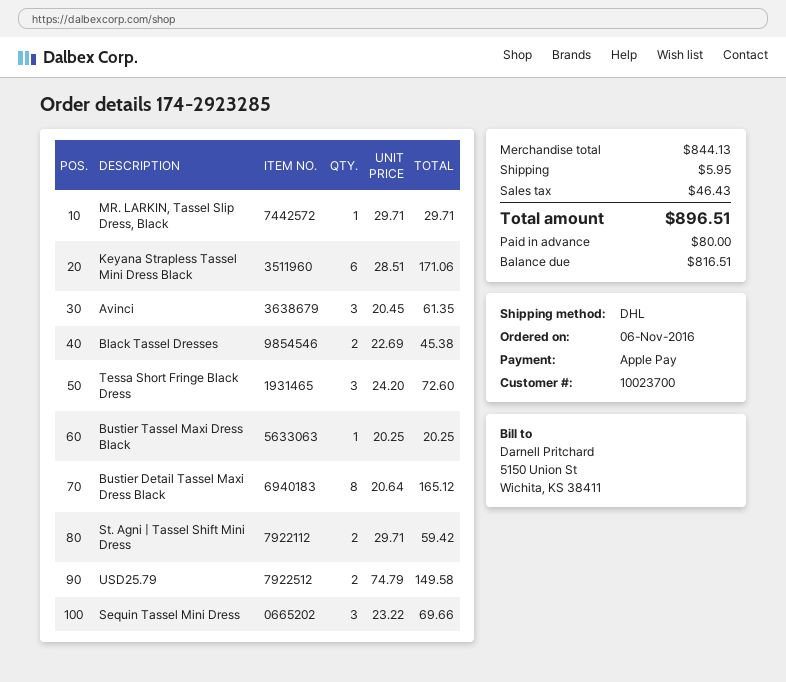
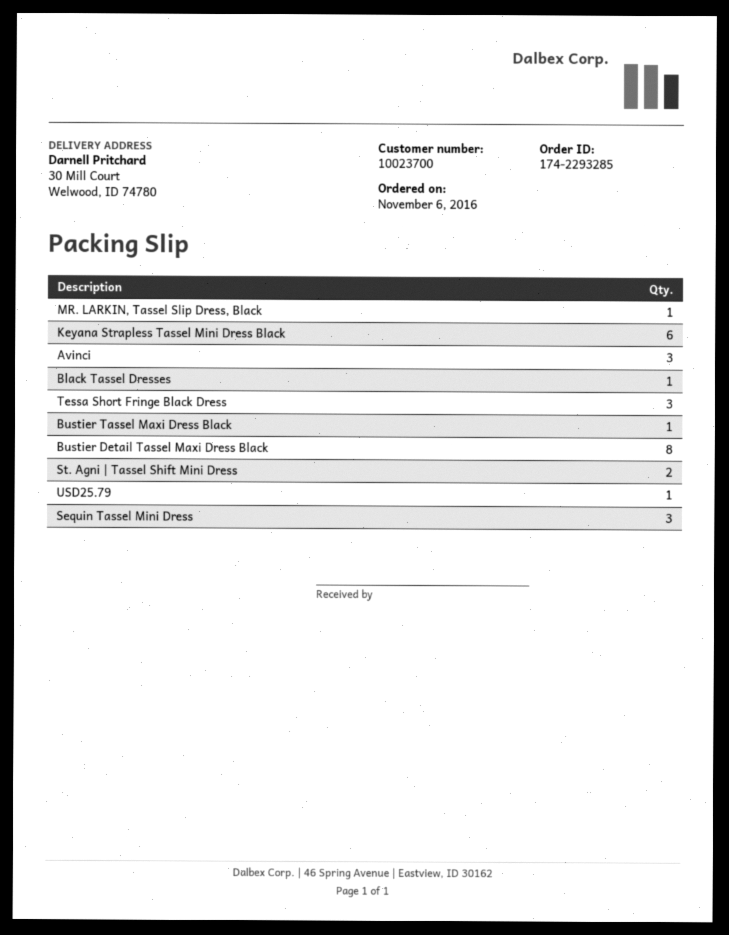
order number: 174-2923285 -> 174-2293285
Black Tassel Dresses: 2 -> 1
USD25.79: 2 -> 1

